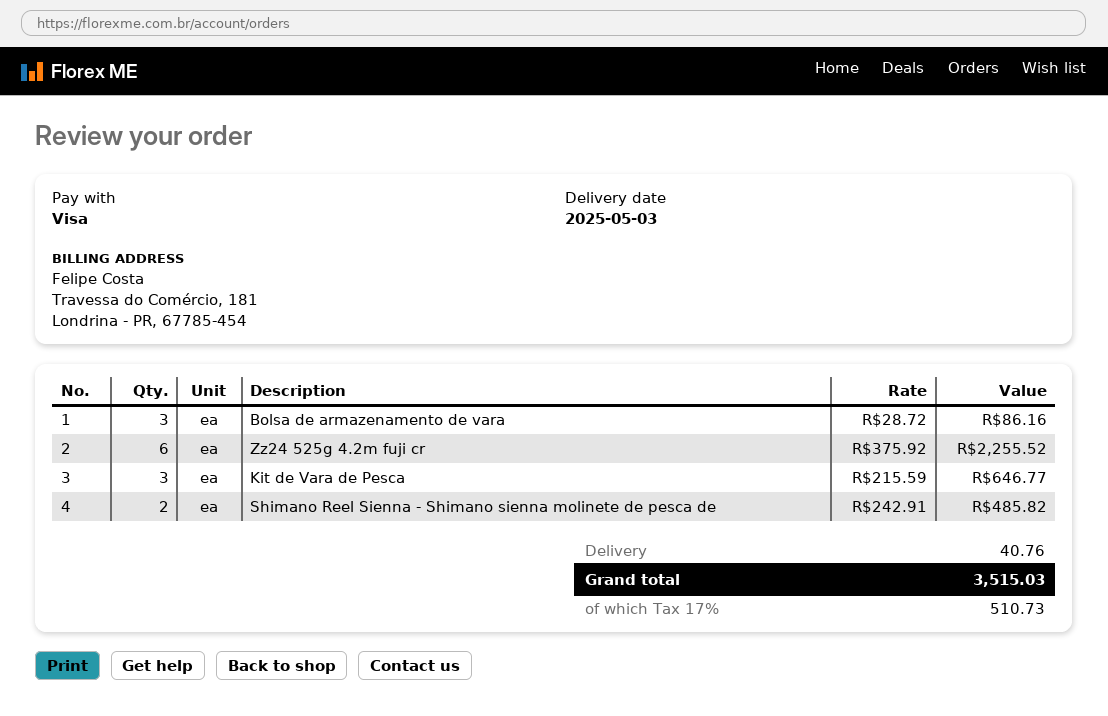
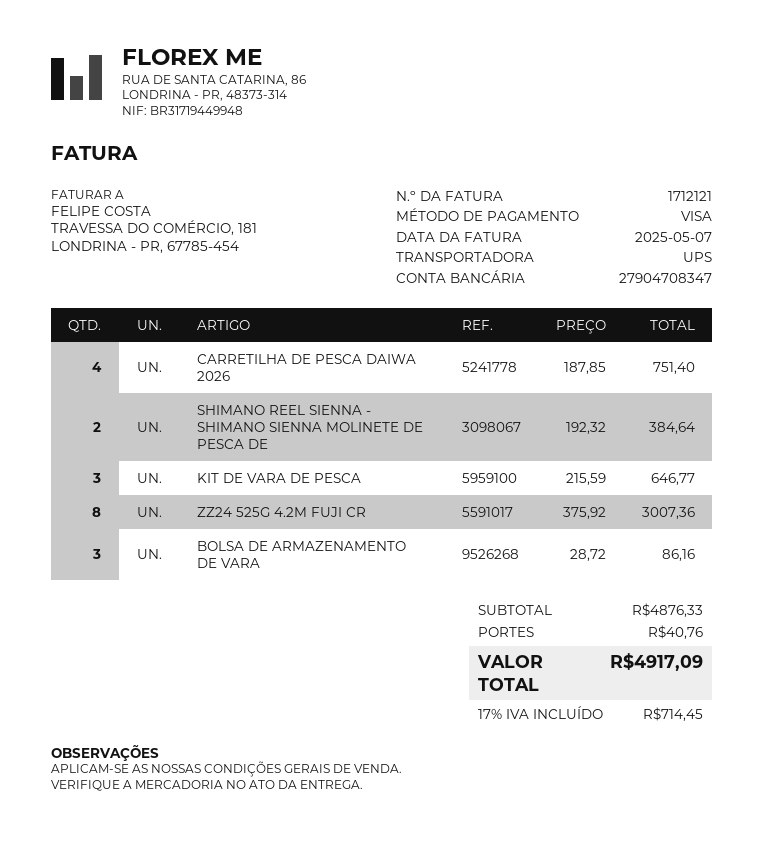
Zz24 525g 4.2m fuji cr: 6 x 375.92 = 2255.52 -> 8 x 375.92 = 3007.36
Shimano Reel Sienna - Shimano sienna molinete de pesca de: 2 x 242.91 = 485.82 -> 2 x 192.32 = 384.64
CARRETILHA DE PESCA DAIWA 2026: none -> 4 x 187.85 = 751.40
tax: 17% = 510.73 -> 17% = 714.45
total: 3515.03 -> 4917.09

